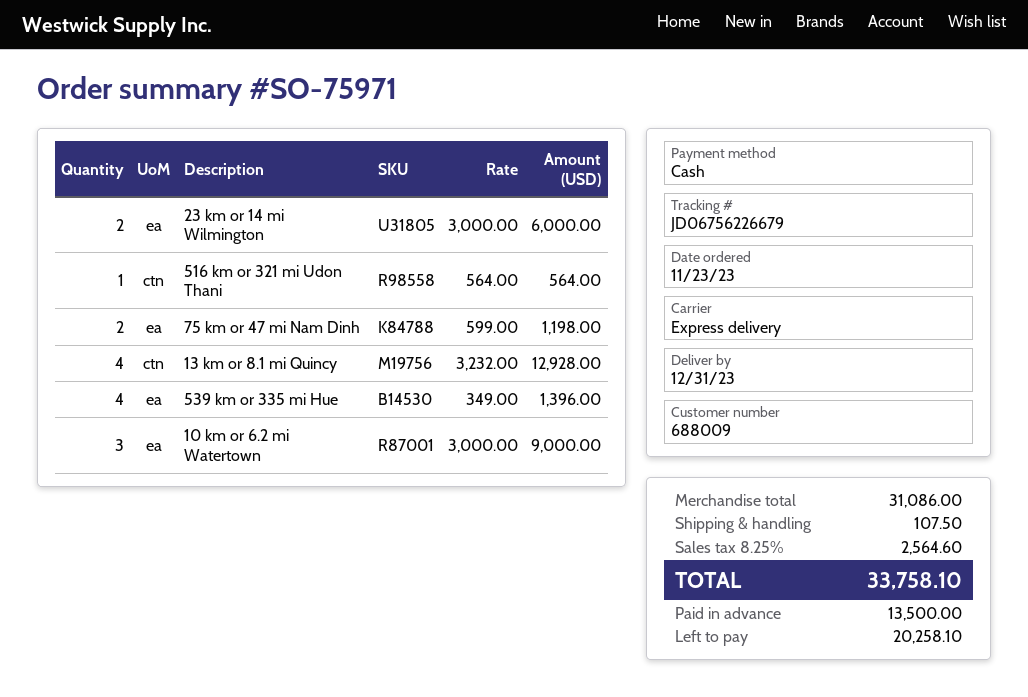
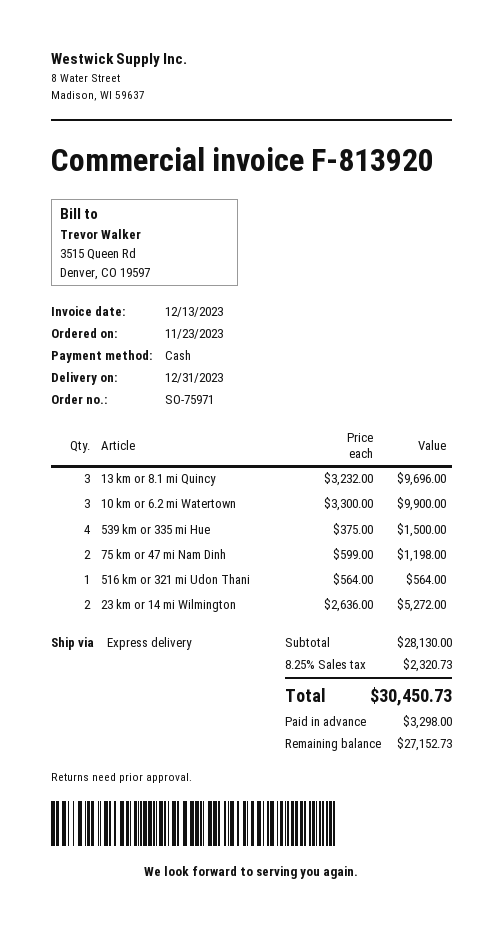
23 km or 14 mi Wilmington: 2 x 3000.00 = 6000.00 -> 2 x 2636.00 = 5272.00
13 km or 8.1 mi Quincy: 4 x 3232.00 = 12928.00 -> 3 x 3232.00 = 9696.00
539 km or 335 mi Hue: 4 x 349.00 = 1396.00 -> 4 x 375.00 = 1500.00
10 km or 6.2 mi Watertown: 3 x 3000.00 = 9000.00 -> 3 x 3300.00 = 9900.00
subtotal: 31086.00 -> 28130.00
shipping: 107.50 -> none
tax: 8.25% = 2564.60 -> 8.25% = 2320.73
total: 33758.10 -> 30450.73
deposit: 13500.00 -> 3298.00
balance: 20258.10 -> 27152.73

